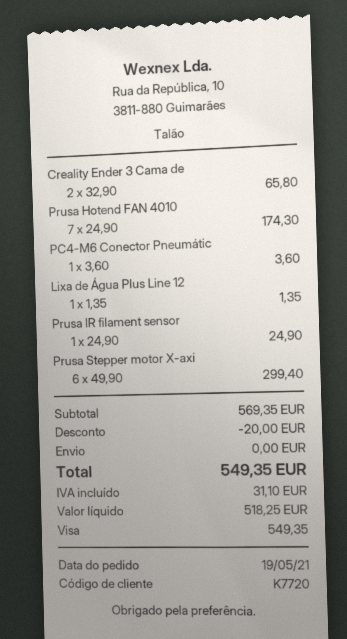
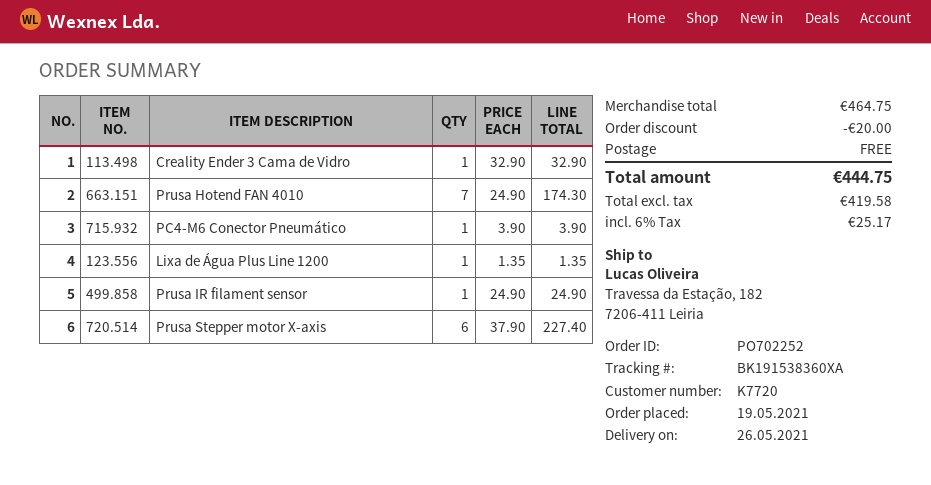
Creality Ender 3 Cama de: 2 x 32.90 = 65.80 -> 1 x 32.90 = 32.90
PC4-M6 Conector Pneumátic: 1 x 3.60 = 3.60 -> 1 x 3.90 = 3.90
Prusa Stepper motor X-axi: 6 x 49.90 = 299.40 -> 6 x 37.90 = 227.40
subtotal: 569.35 -> 464.75
net: 518.25 -> 419.58
tax: 31.10 -> 25.17
total: 549.35 -> 444.75

